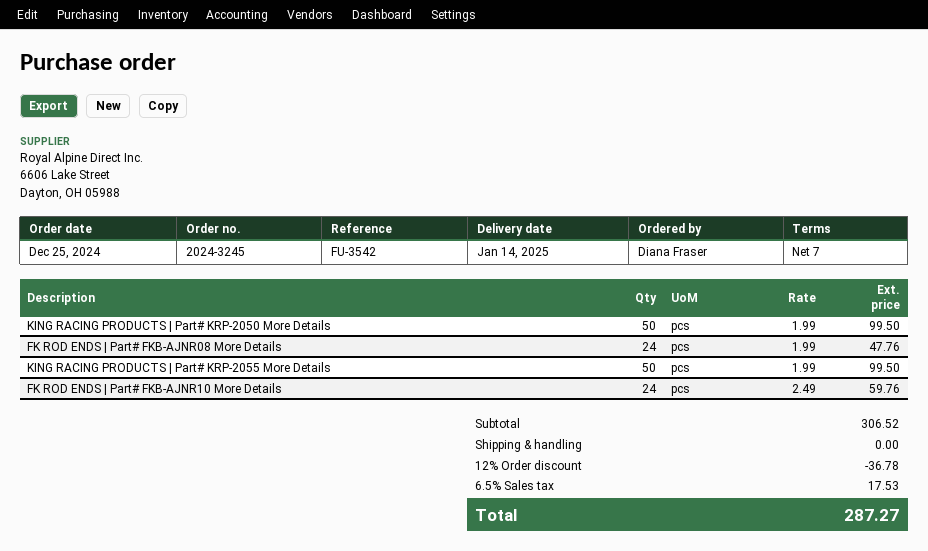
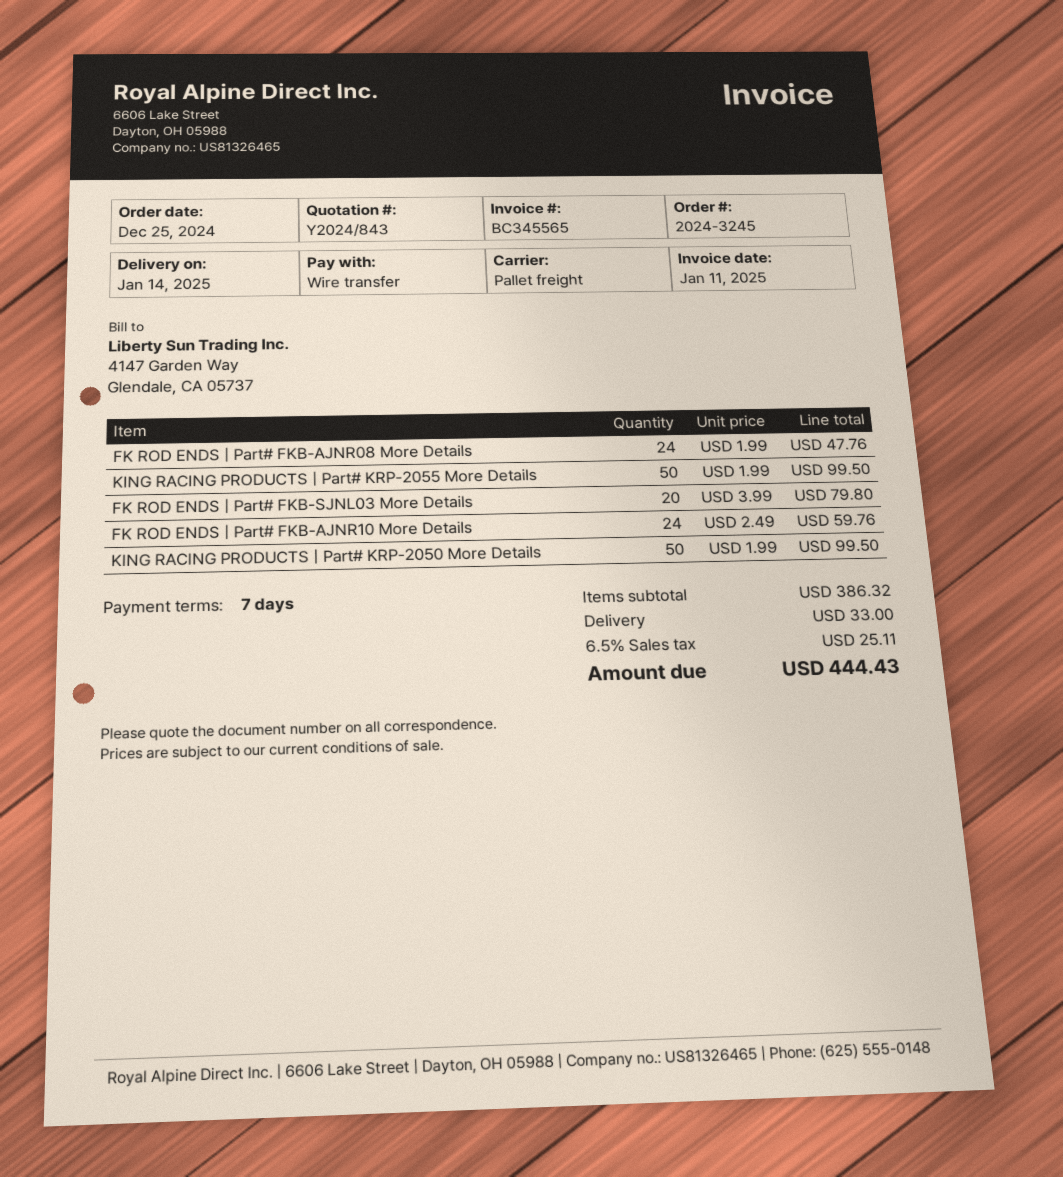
FK ROD ENDS | Part# FKB-SJNL03 More Details: none -> 20 x 3.99 = 79.80
subtotal: 306.52 -> 386.32
discount: 12% = 36.78 -> none
shipping: 0.00 -> 33.00
tax: 6.5% = 17.53 -> 6.5% = 25.11
total: 287.27 -> 444.43

